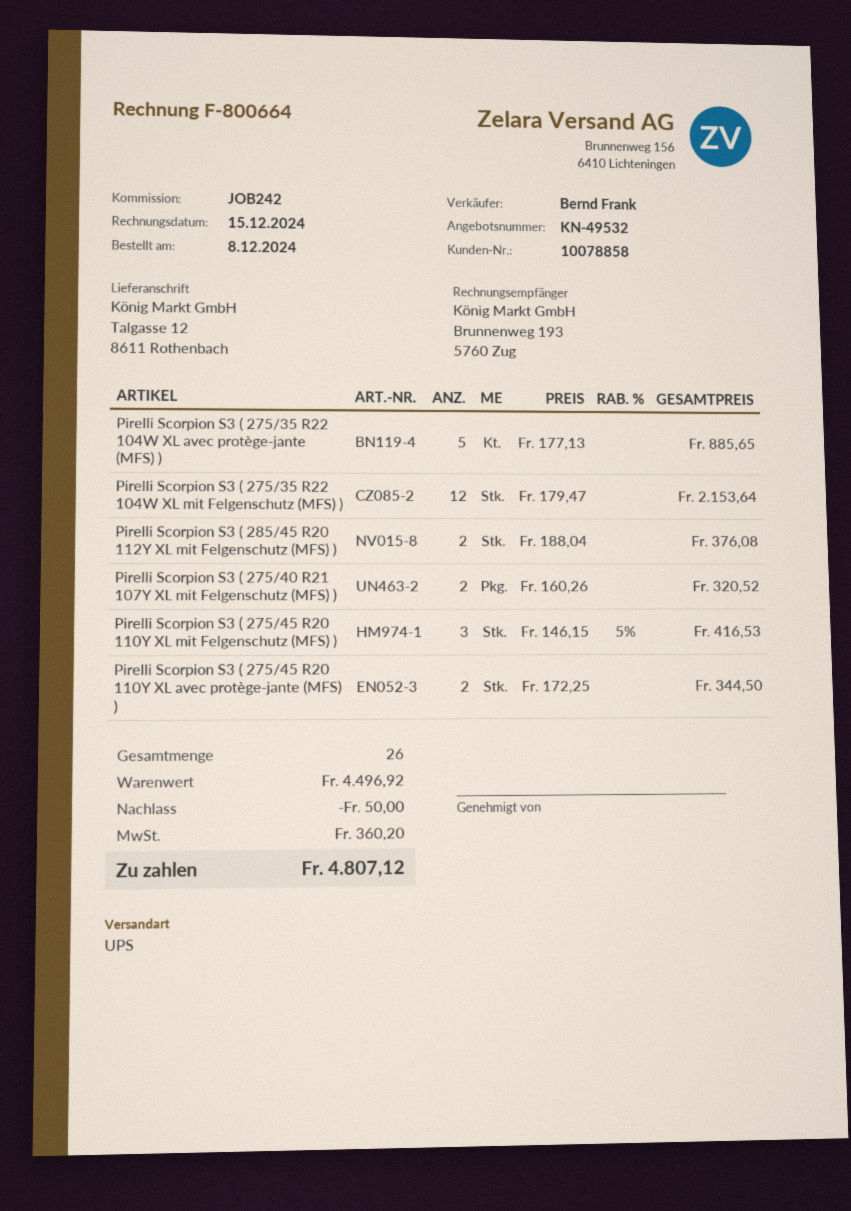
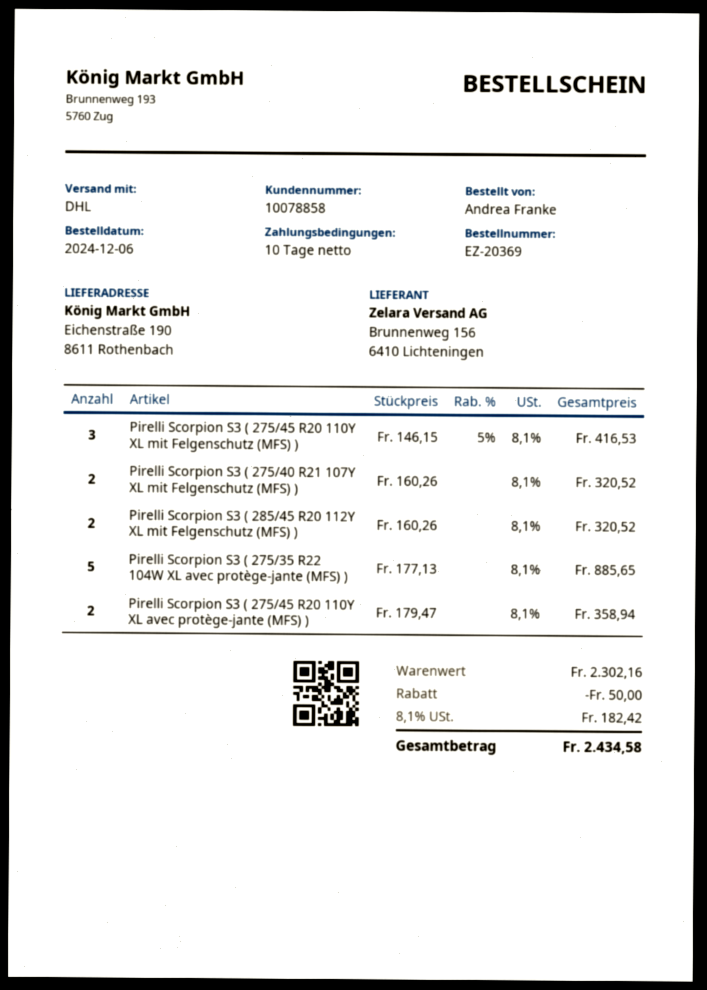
order date: 2024-12-08 -> 2024-12-06
shipping method: UPS -> DHL
ship to: Talgasse 12, 8611 Rothenbach -> Eichenstraße 190, 8611 Rothenbach
Pirelli Scorpion S3 ( 275/35 R22 104W XL mit Felgenschutz (MFS) ): 12 x 179.47 = 2153.64 -> none
Pirelli Scorpion S3 ( 285/45 R20 112Y XL mit Felgenschutz (MFS) ): 2 x 188.04 = 376.08 -> 2 x 160.26 = 320.52
Pirelli Scorpion S3 ( 275/45 R20 110Y XL avec protège-jante (MFS) ): 2 x 172.25 = 344.50 -> 2 x 179.47 = 358.94
subtotal: 4496.92 -> 2302.16
tax: 360.20 -> 182.42
total: 4807.12 -> 2434.58

